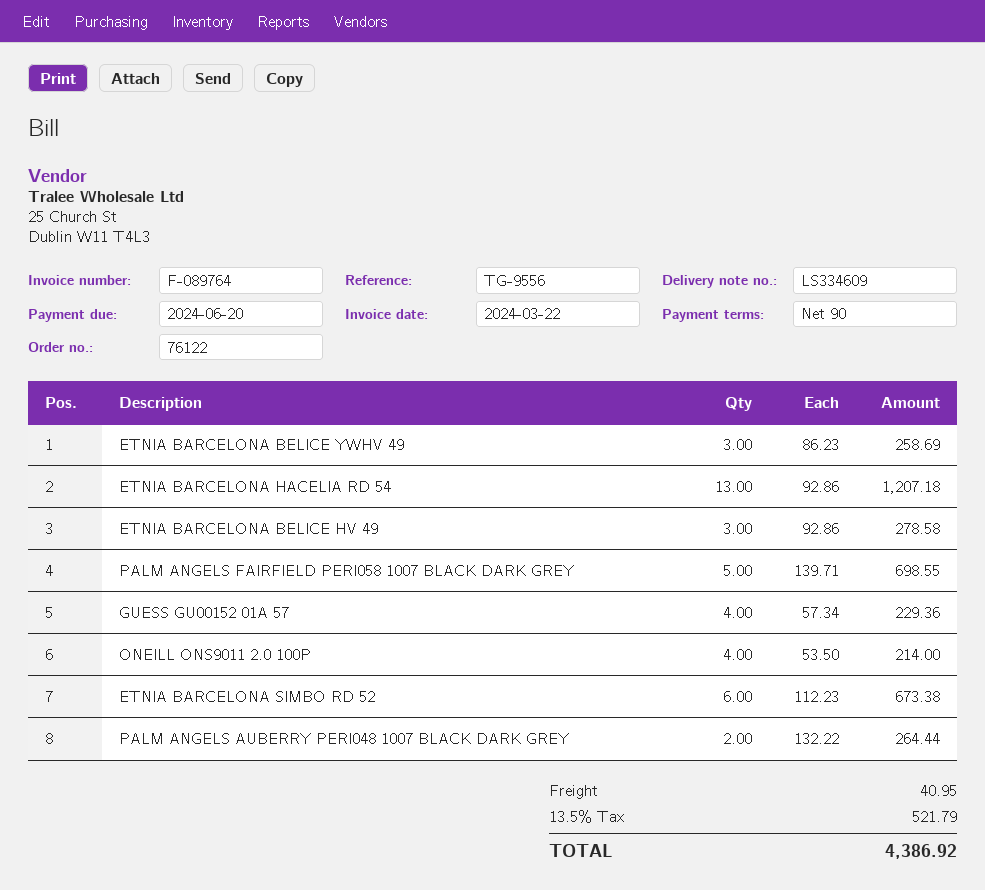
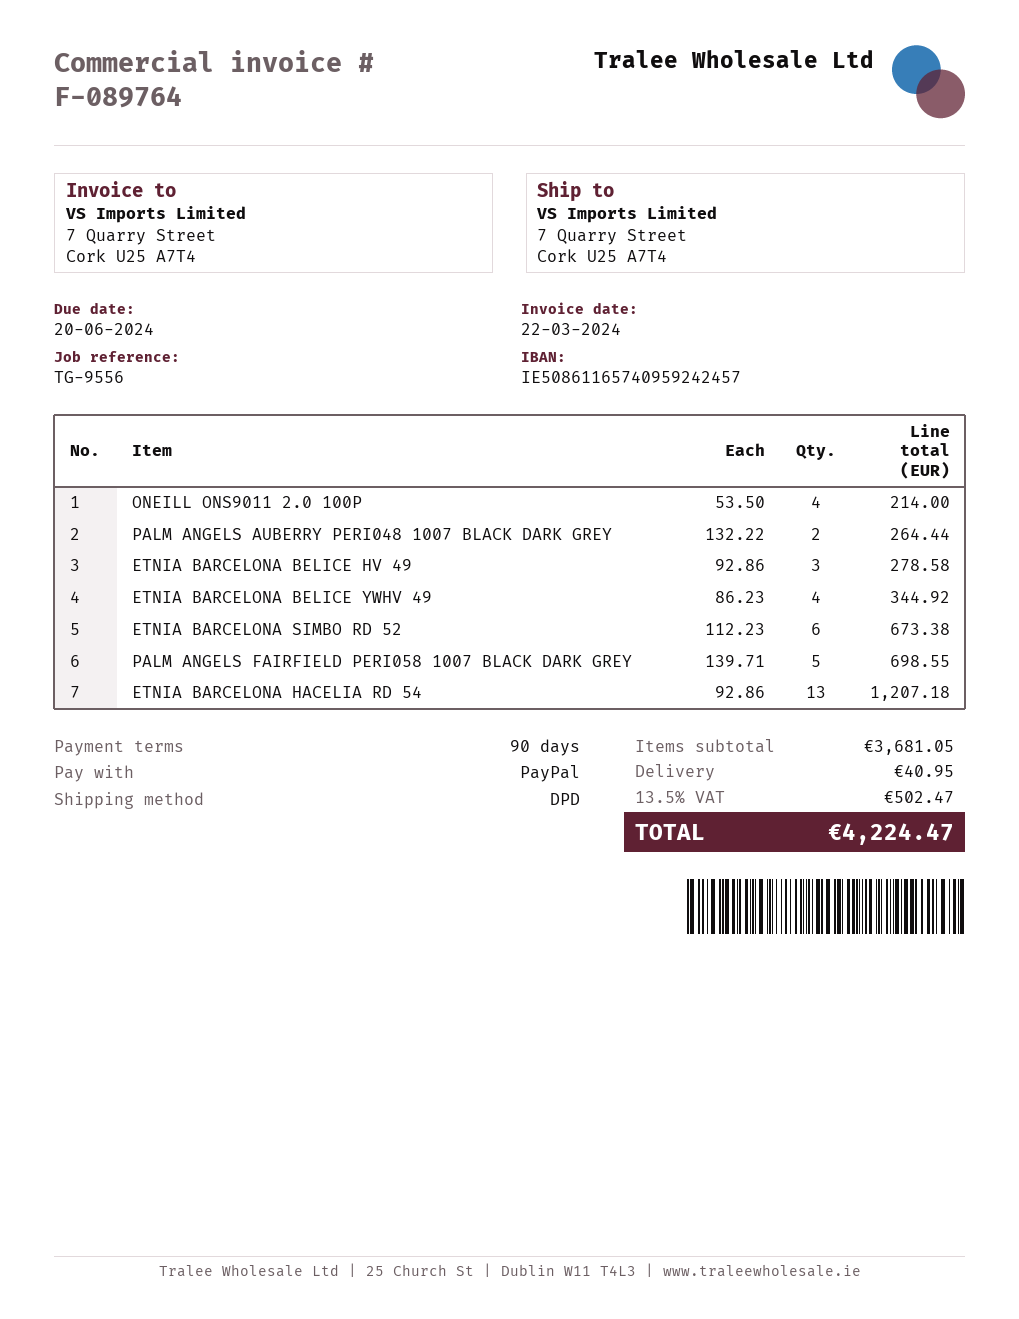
ETNIA BARCELONA BELICE YWHV 49: 3 x 86.23 = 258.69 -> 4 x 86.23 = 344.92
GUESS GU00152 01A 57: 4 x 57.34 = 229.36 -> none
tax: 13.5% = 521.79 -> 13.5% = 502.47
total: 4386.92 -> 4224.47

